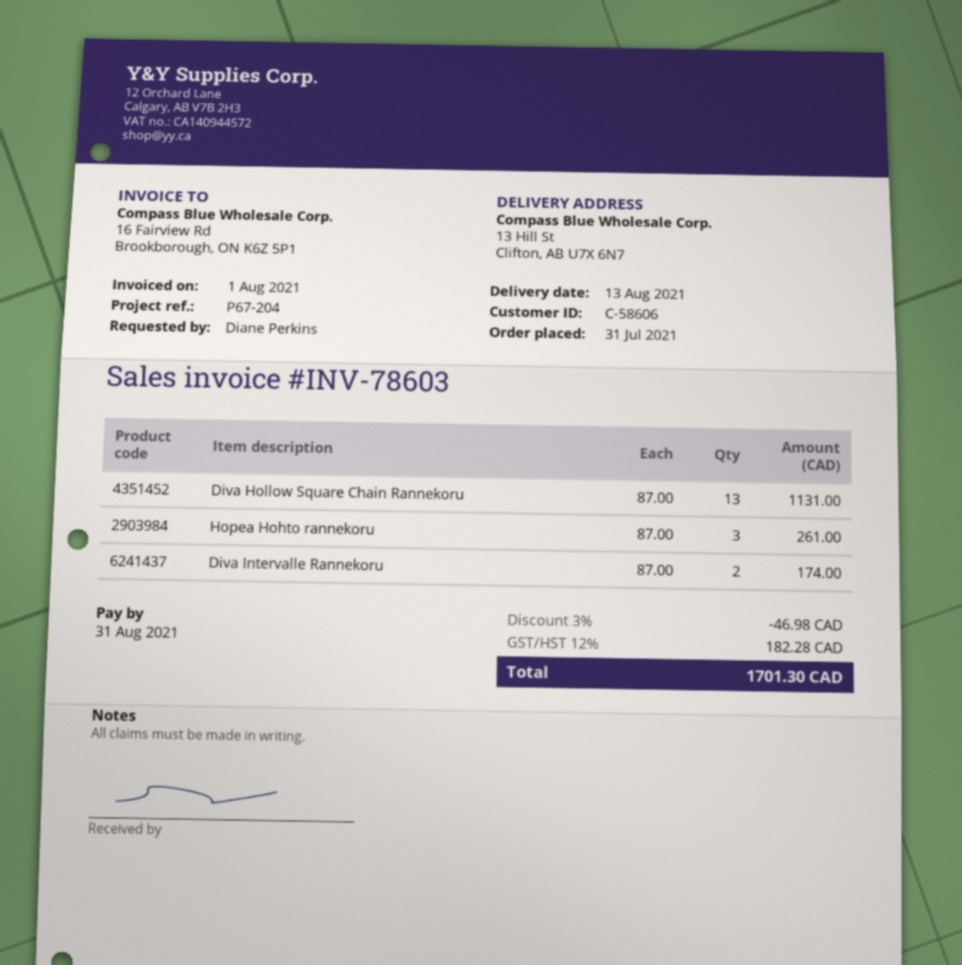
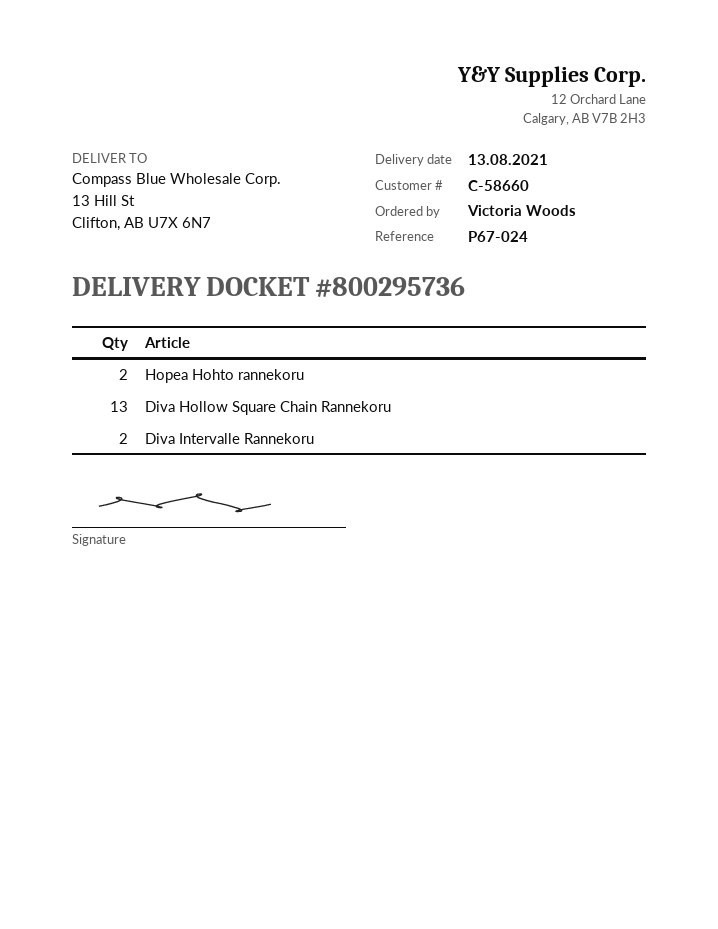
customer number: C-58606 -> C-58660
reference: P67-204 -> P67-024
ordered by: Diane Perkins -> Victoria Woods
Hopea Hohto rannekoru: 3 -> 2

